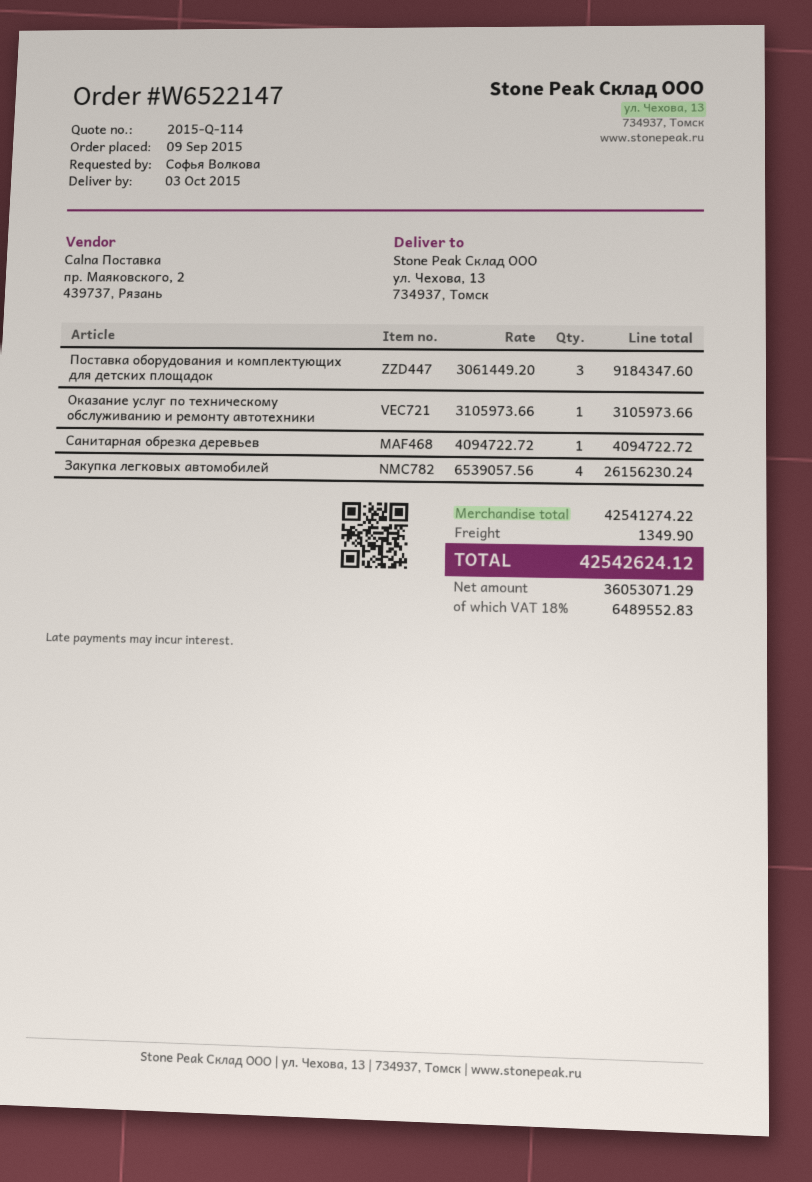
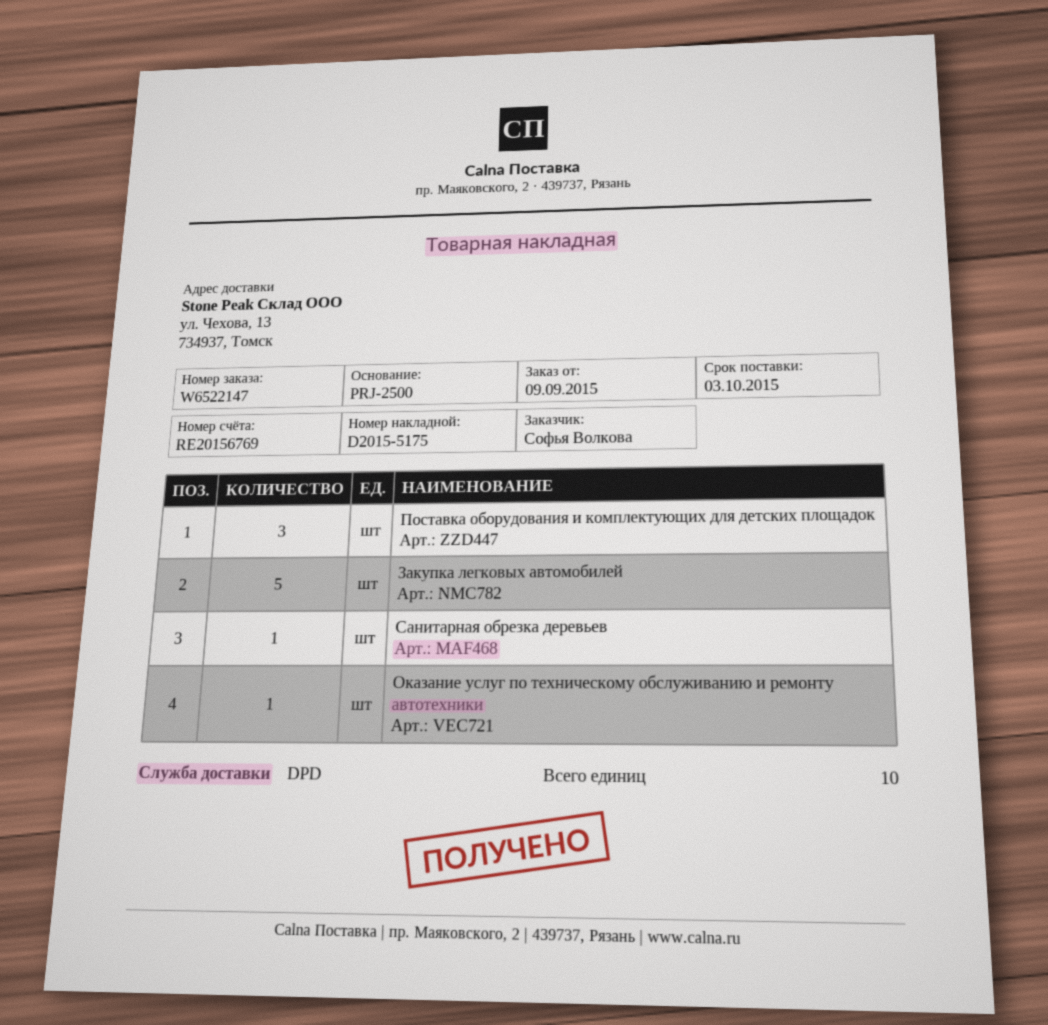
Закупка легковых автомобилей: 4 -> 5

